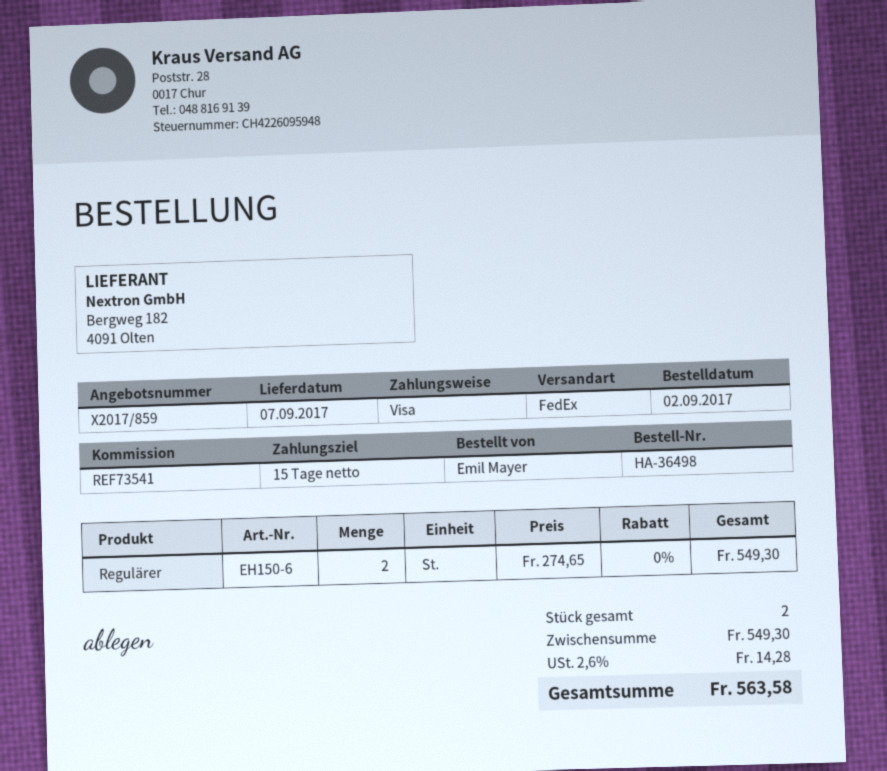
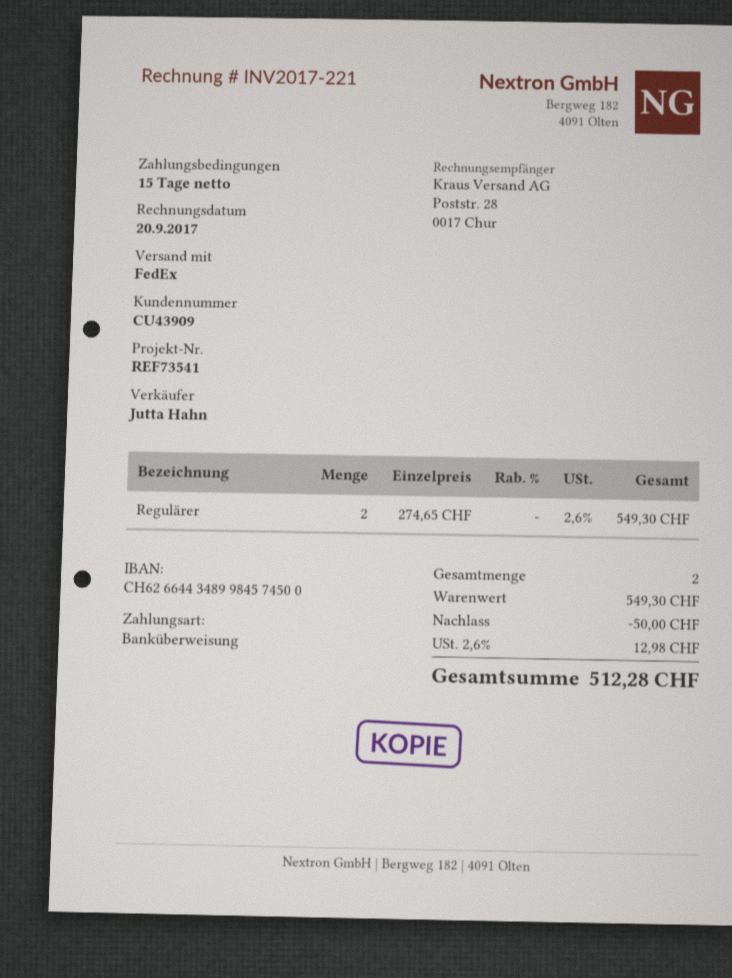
payment method: Visa -> bank transfer
discount: none -> 50.00
tax: 2.6% = 14.28 -> 2.6% = 12.98
total: 563.58 -> 512.28

